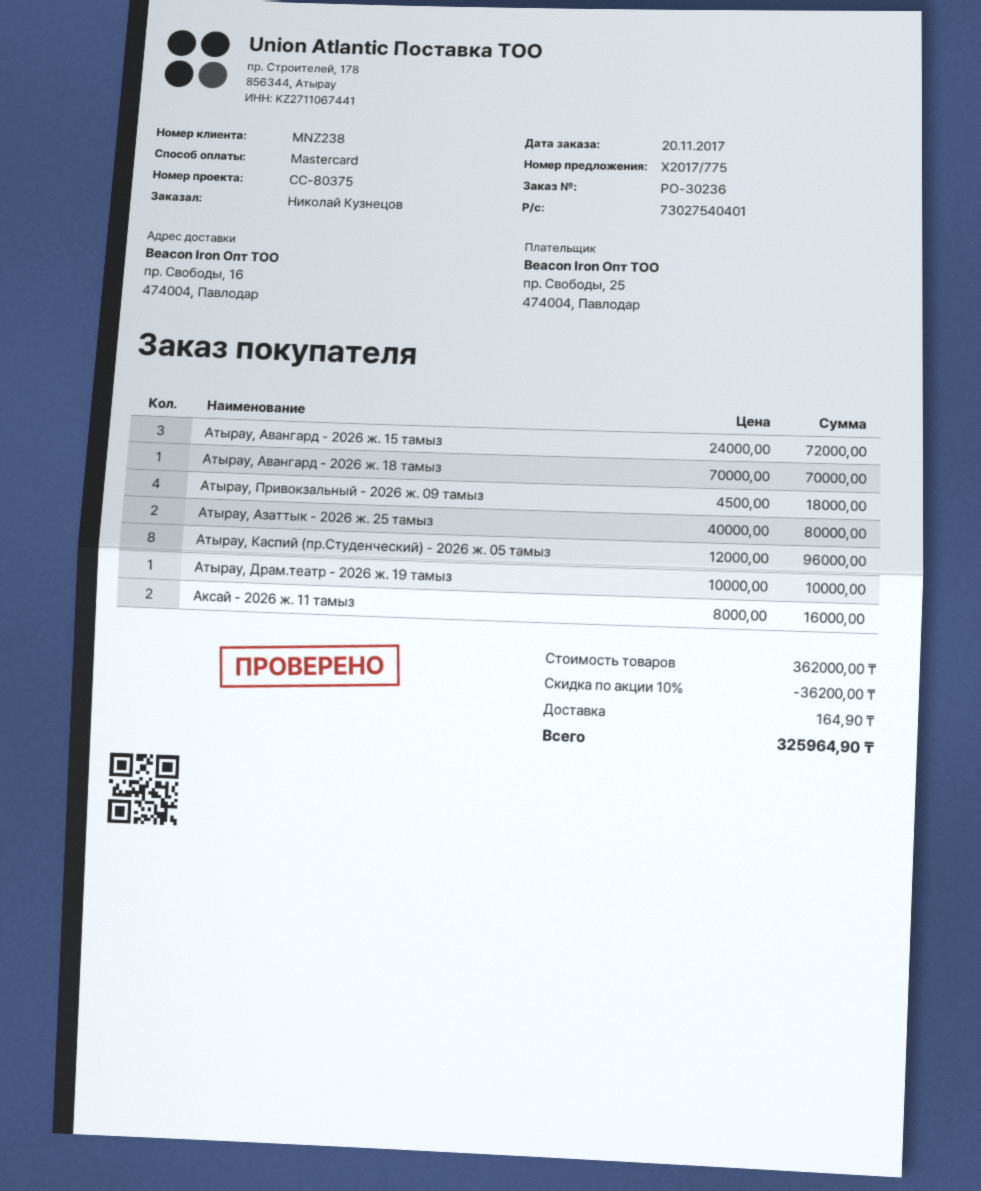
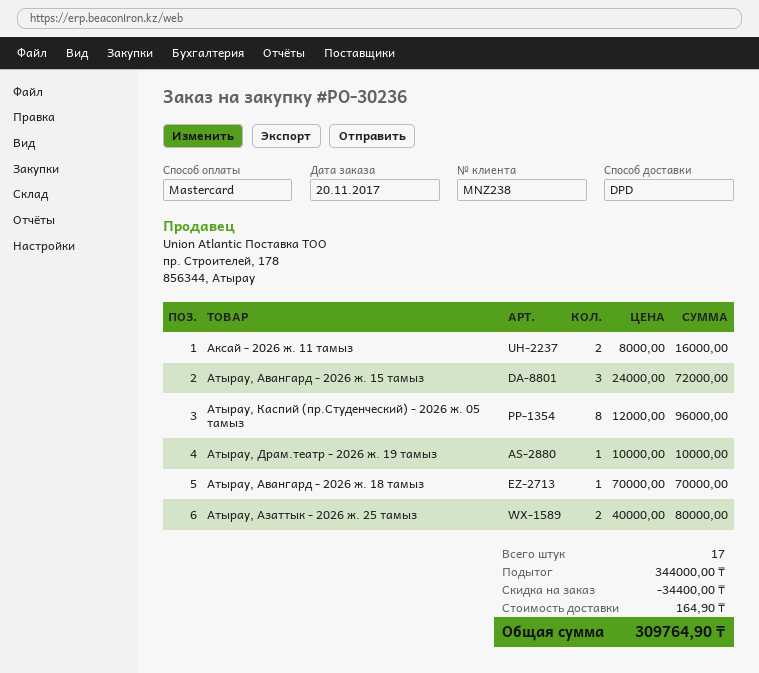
Атырау, Привокзальный - 2026 ж. 09 тамыз: 4 x 4500.00 = 18000.00 -> none
subtotal: 362000.00 -> 344000.00
discount: 36200.00 -> 34400.00
total: 325964.90 -> 309764.90

